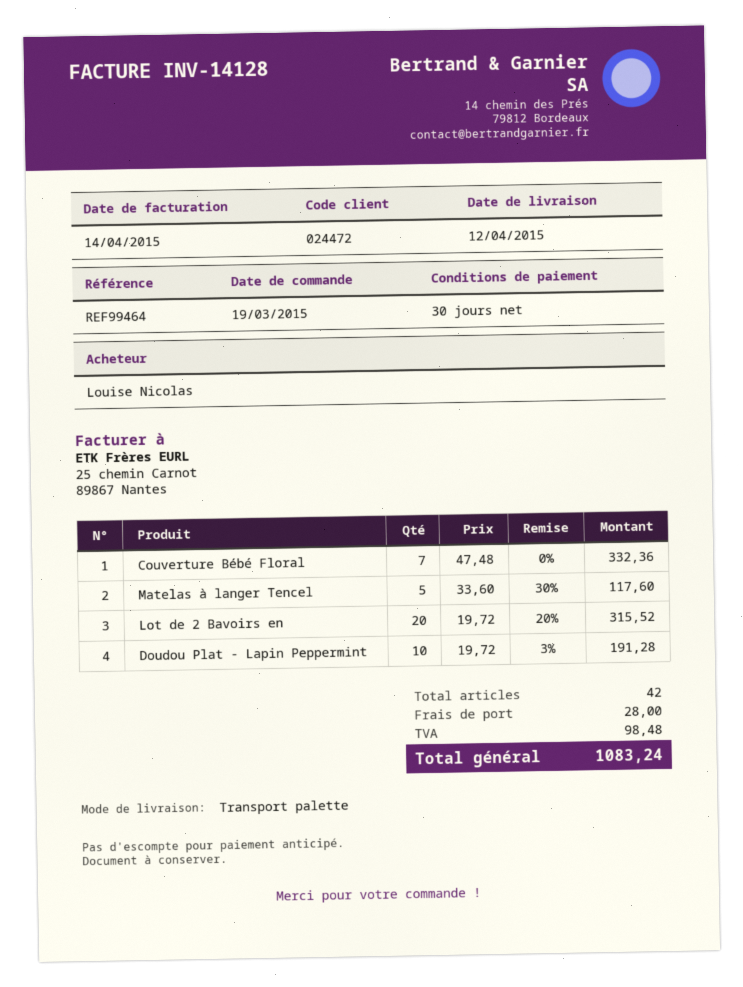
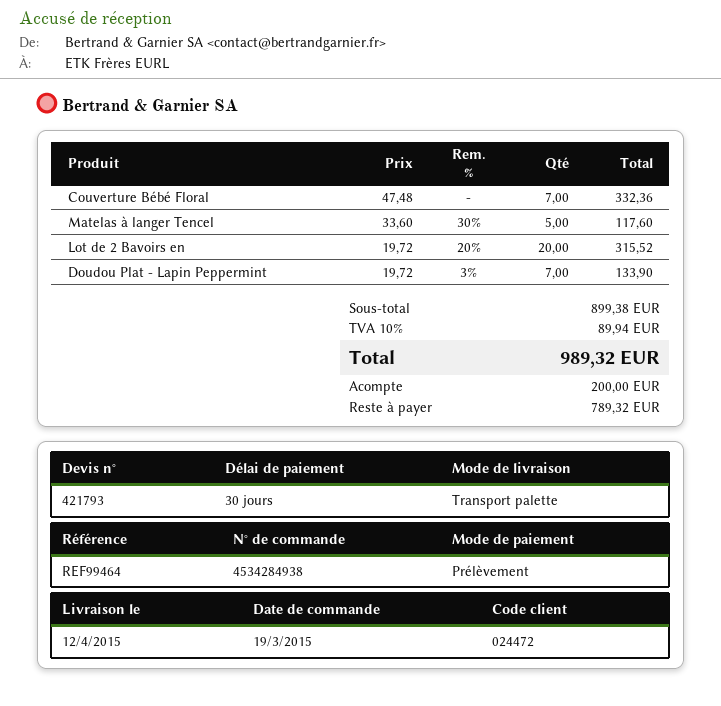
Doudou Plat - Lapin Peppermint: 10 x 19.72 - 3% = 191.28 -> 7 x 19.72 - 3% = 133.90
shipping: 28.00 -> none
tax: 98.48 -> 89.94
total: 1083.24 -> 989.32

